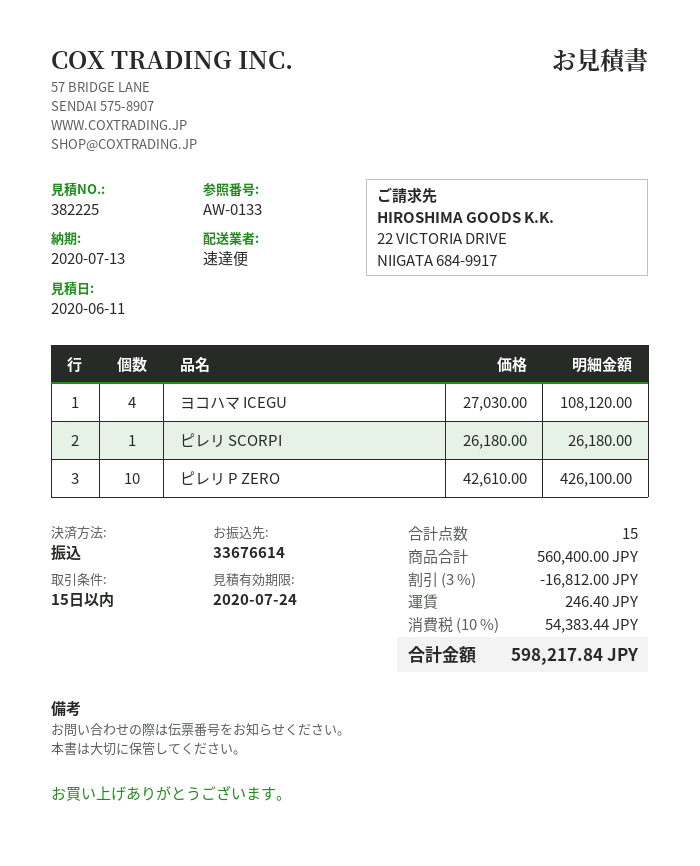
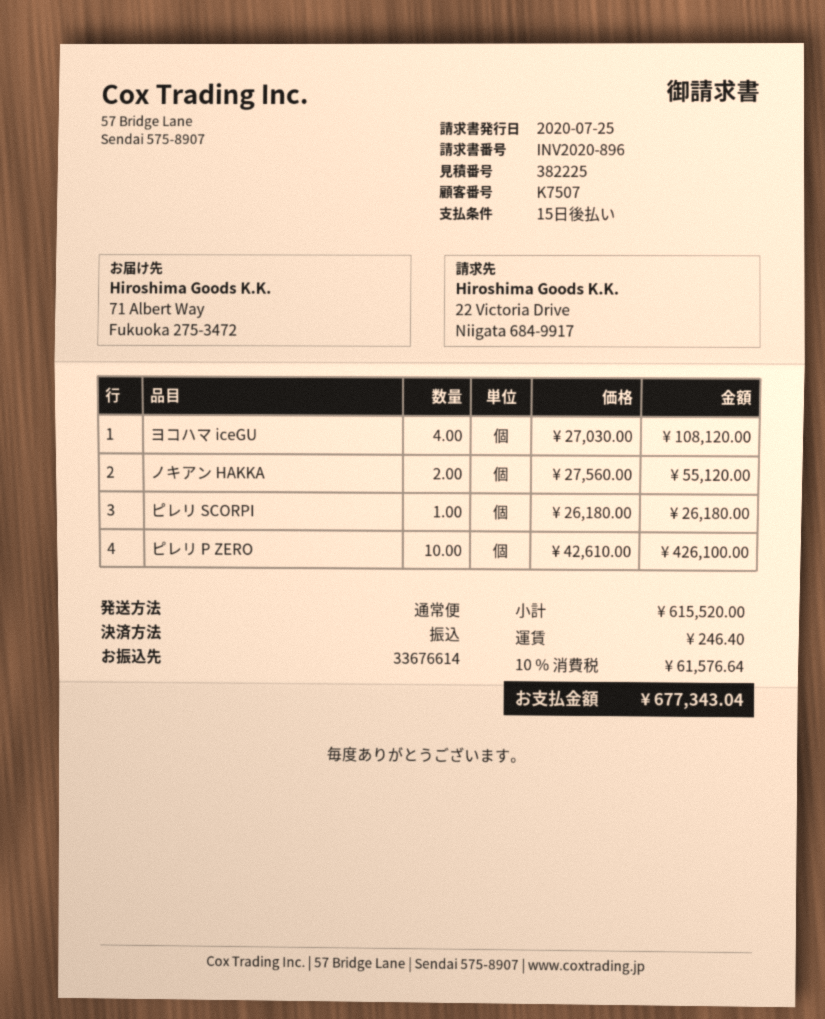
shipping method: express -> standard
ノキアン HAKKA: none -> 2 x 27560.00 = 55120.00
subtotal: 560400.00 -> 615520.00
discount: 3% = 16812.00 -> none
tax: 10% = 54383.44 -> 10% = 61576.64
total: 598217.84 -> 677343.04

